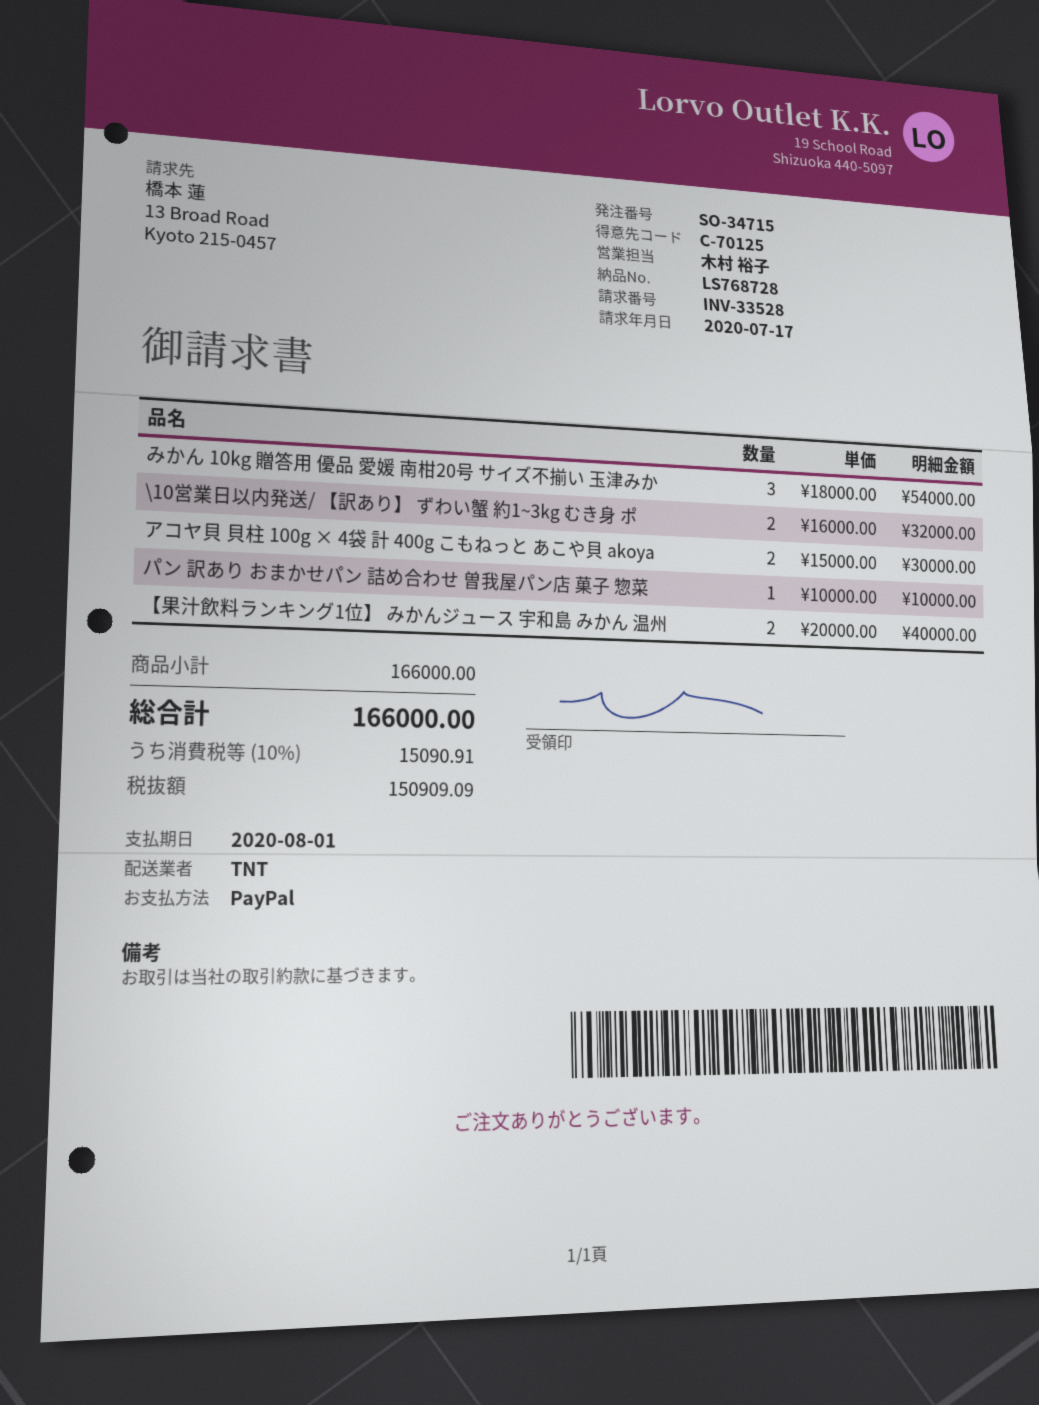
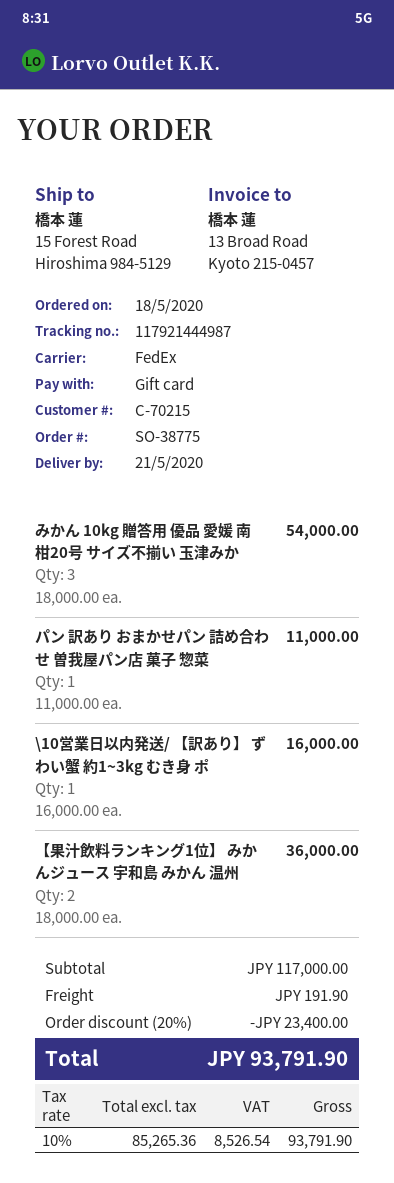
order number: SO-34715 -> SO-38775
customer number: C-70125 -> C-70215
payment method: PayPal -> gift card
shipping method: TNT -> FedEx
\10営業日以内発送/ 【訳あり】 ずわい蟹 約1~3kg むき身 ポ: 2 x 16000.00 = 32000.00 -> 1 x 16000.00 = 16000.00
アコヤ貝 貝柱 100g × 4袋 計 400g こもねっと あこや貝 akoya: 2 x 15000.00 = 30000.00 -> none
パン 訳あり おまかせパン 詰め合わせ 曽我屋パン店 菓子 惣菜: 1 x 10000.00 = 10000.00 -> 1 x 11000.00 = 11000.00
【果汁飲料ランキング1位】 みかんジュース 宇和島 みかん 温州: 2 x 20000.00 = 40000.00 -> 2 x 18000.00 = 36000.00
subtotal: 166000.00 -> 117000.00
discount: none -> 20% = 23400.00
shipping: none -> 191.90
net: 150909.09 -> 85265.36
tax: 10% = 15090.91 -> 10% = 8526.54
total: 166000.00 -> 93791.90

